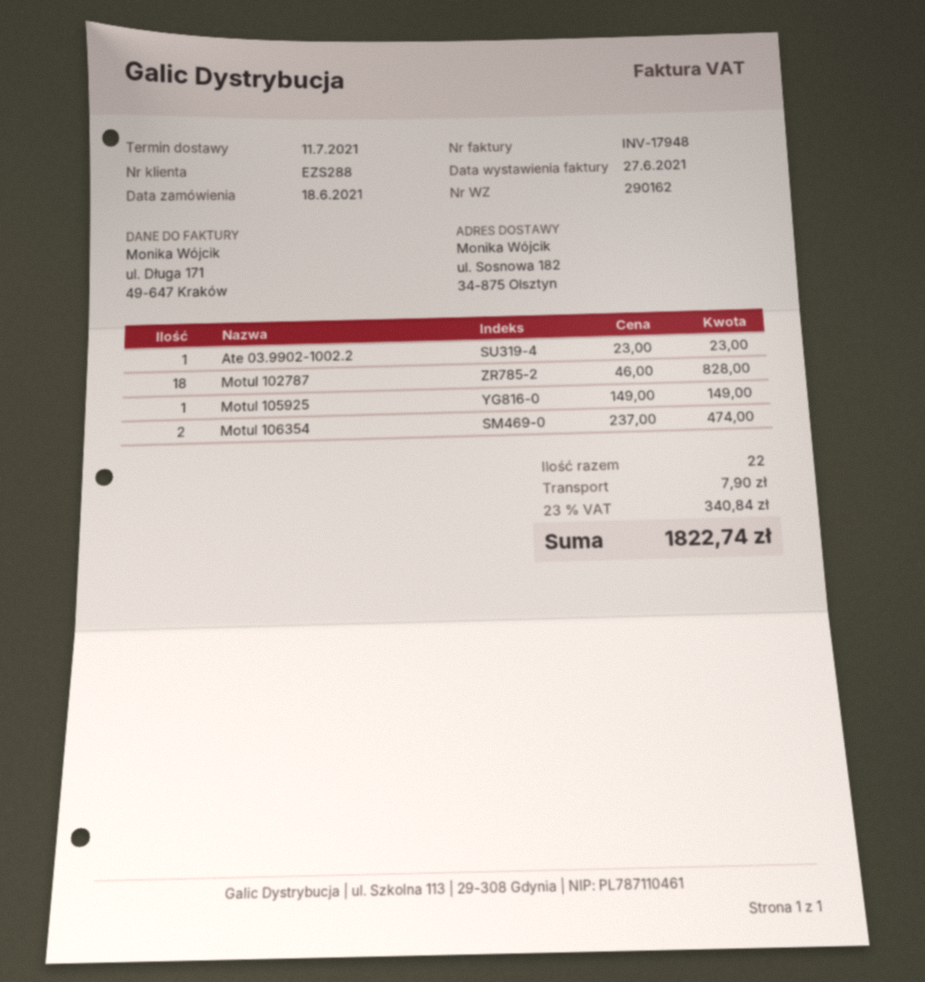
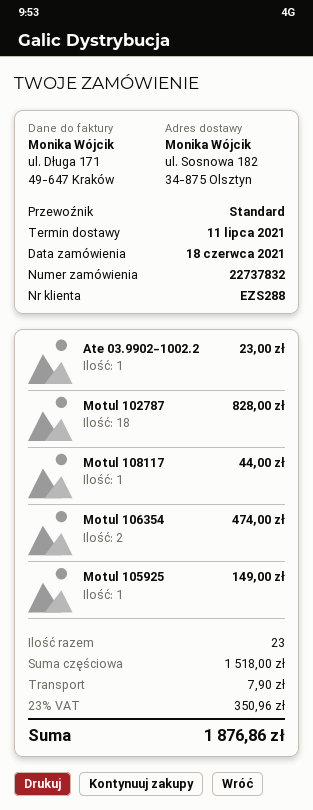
Motul 108117: none -> 1 for 44.00
total quantity: 22 -> 23
tax: 23% = 340.84 -> 23% = 350.96
total: 1822.74 -> 1876.86

